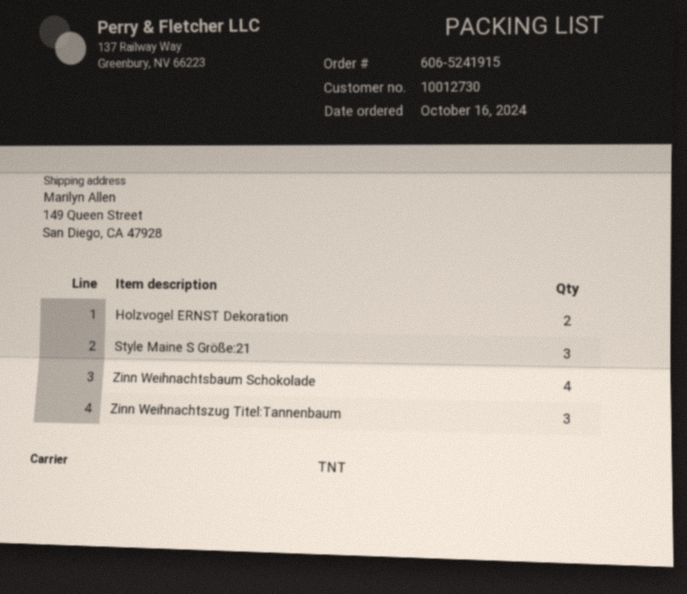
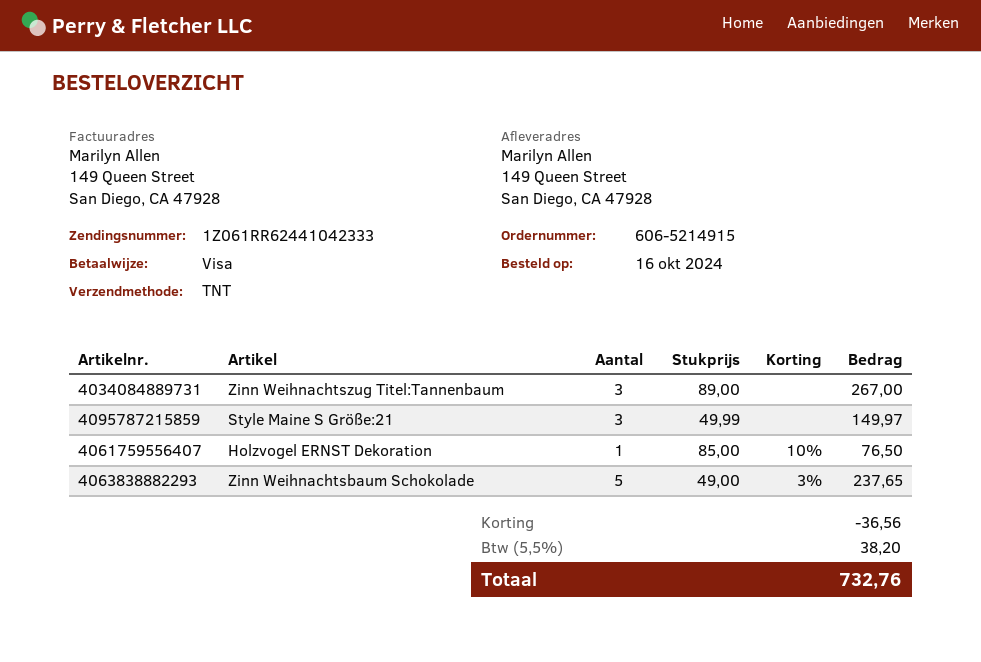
order number: 606-5241915 -> 606-5214915
Holzvogel ERNST Dekoration: 2 -> 1
Zinn Weihnachtsbaum Schokolade: 4 -> 5

